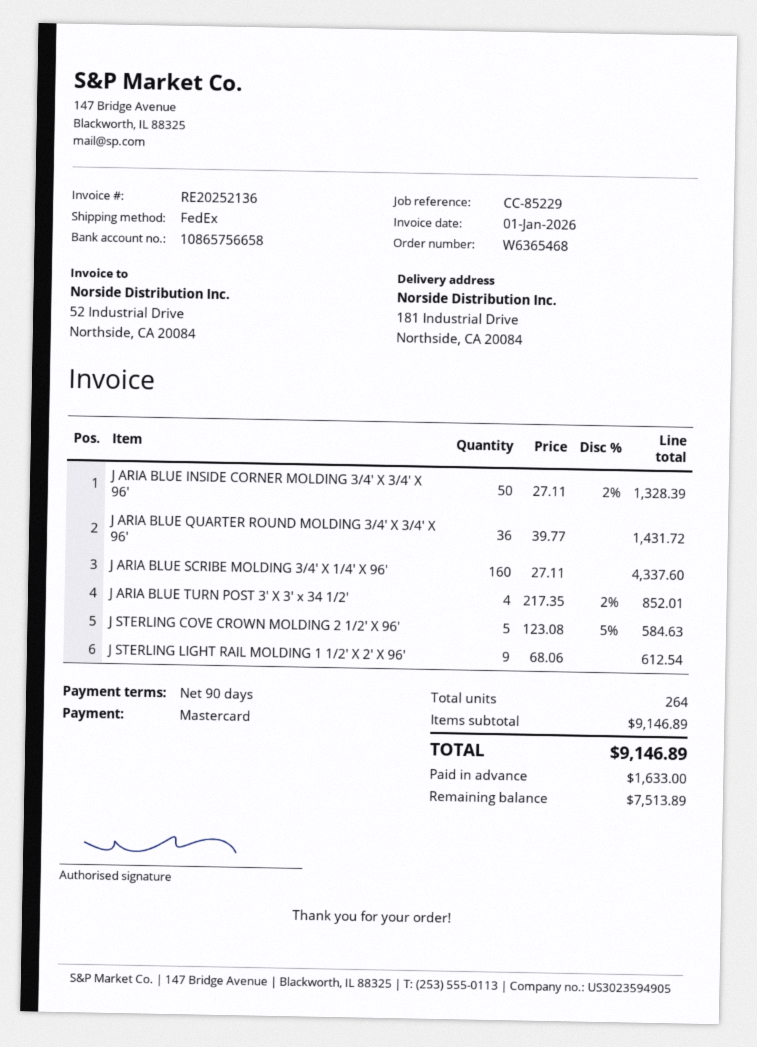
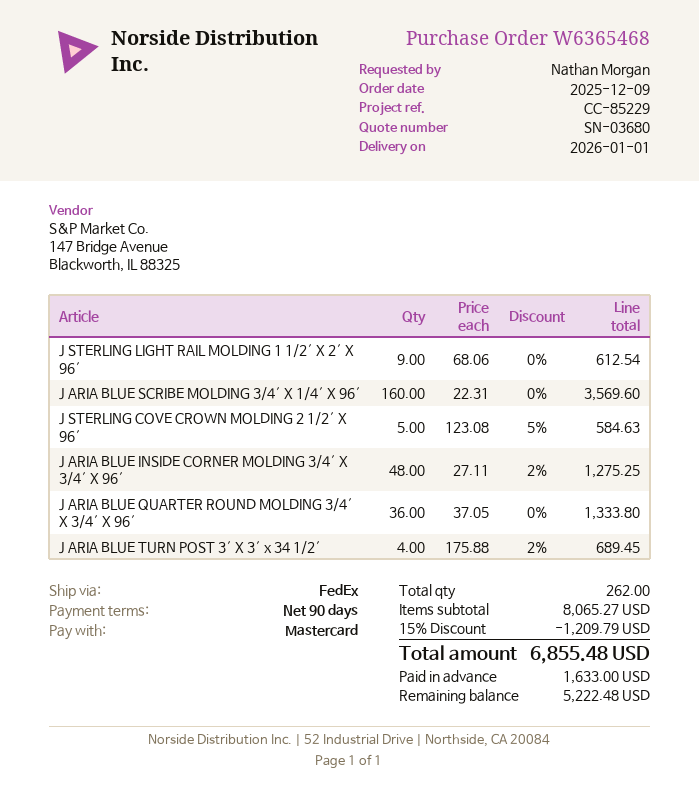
J ARIA BLUE INSIDE CORNER MOLDING 3/4′ X 3/4′ X 96′: 50 x 27.11 - 2% = 1328.39 -> 48 x 27.11 - 2% = 1275.25
J ARIA BLUE QUARTER ROUND MOLDING 3/4′ X 3/4′ X 96′: 36 x 39.77 = 1431.72 -> 36 x 37.05 = 1333.80
J ARIA BLUE SCRIBE MOLDING 3/4′ X 1/4′ X 96′: 160 x 27.11 = 4337.60 -> 160 x 22.31 = 3569.60
J ARIA BLUE TURN POST 3′ X 3′ x 34 1/2′: 4 x 217.35 - 2% = 852.01 -> 4 x 175.88 - 2% = 689.45
total quantity: 264 -> 262
subtotal: 9146.89 -> 8065.27
discount: none -> 15% = 1209.79
total: 9146.89 -> 6855.48
balance: 7513.89 -> 5222.48

